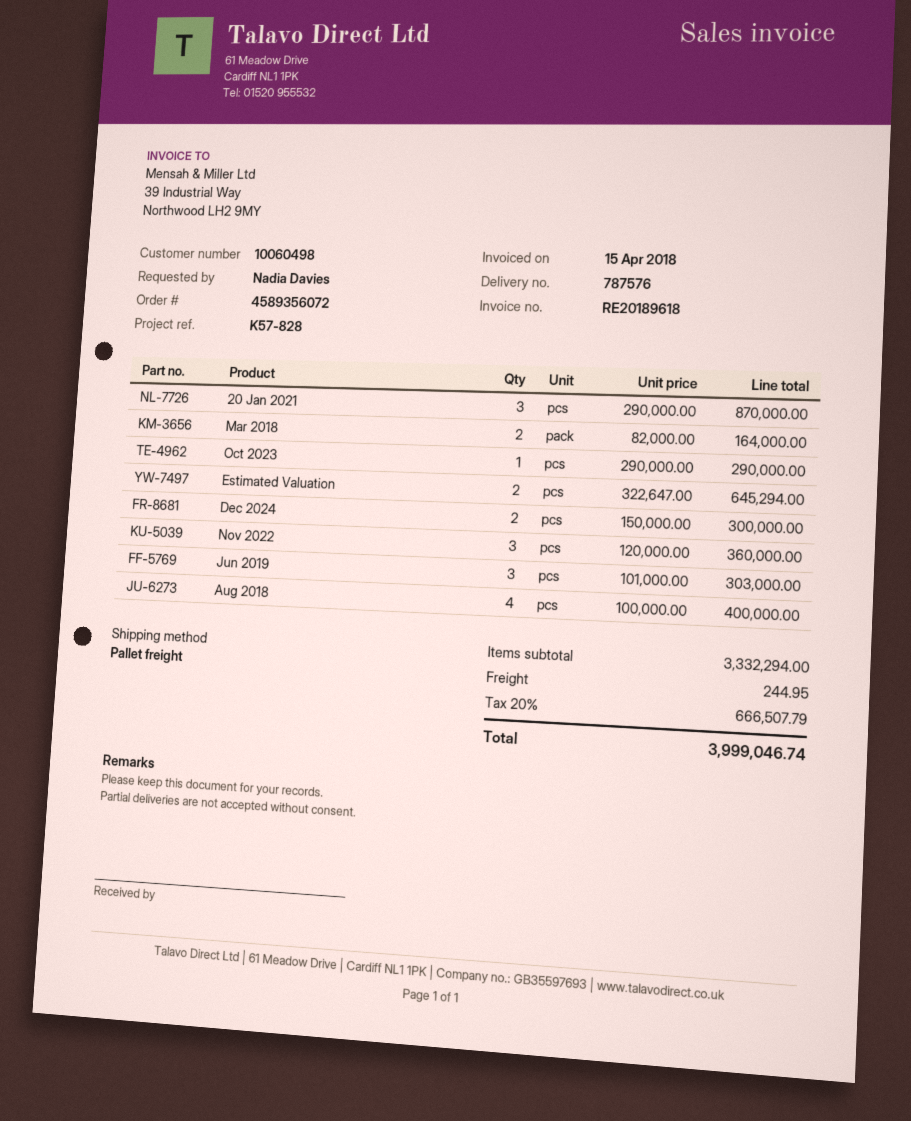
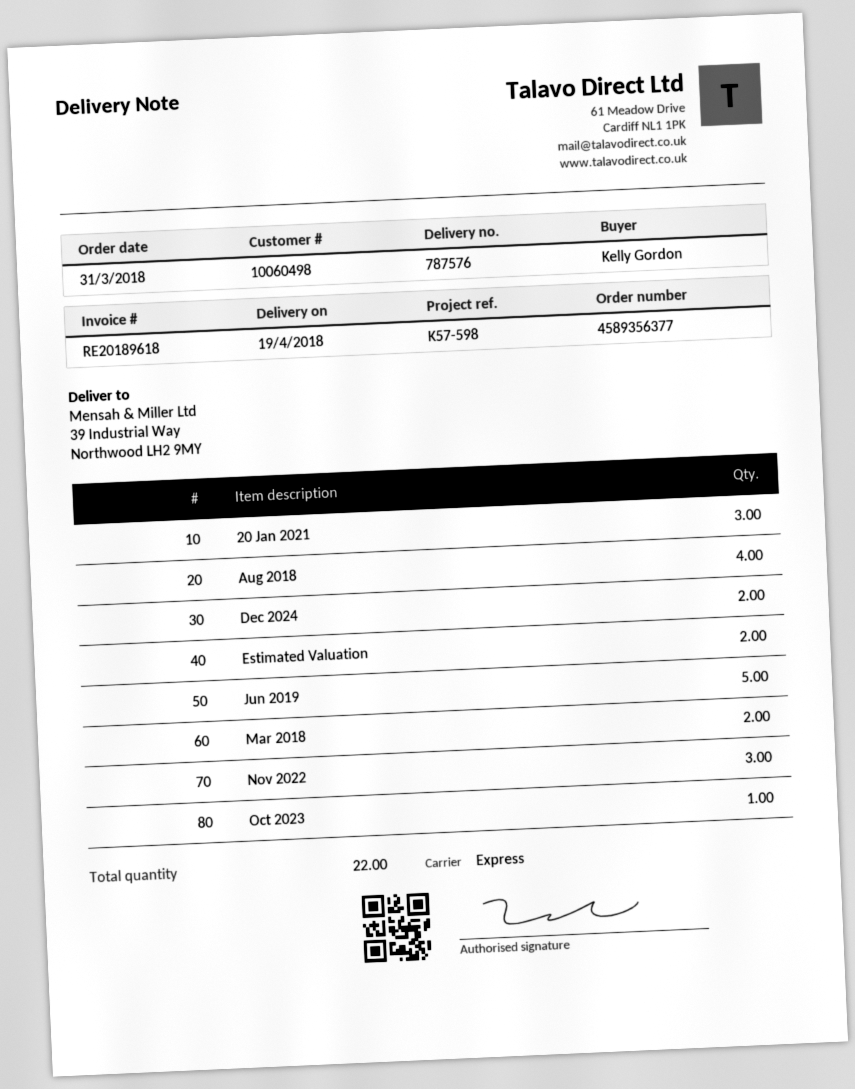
order number: 4589356072 -> 4589356377
reference: K57-828 -> K57-598
ordered by: Nadia Davies -> Kelly Gordon
shipping method: pallet freight -> express
Jun 2019: 3 -> 5

